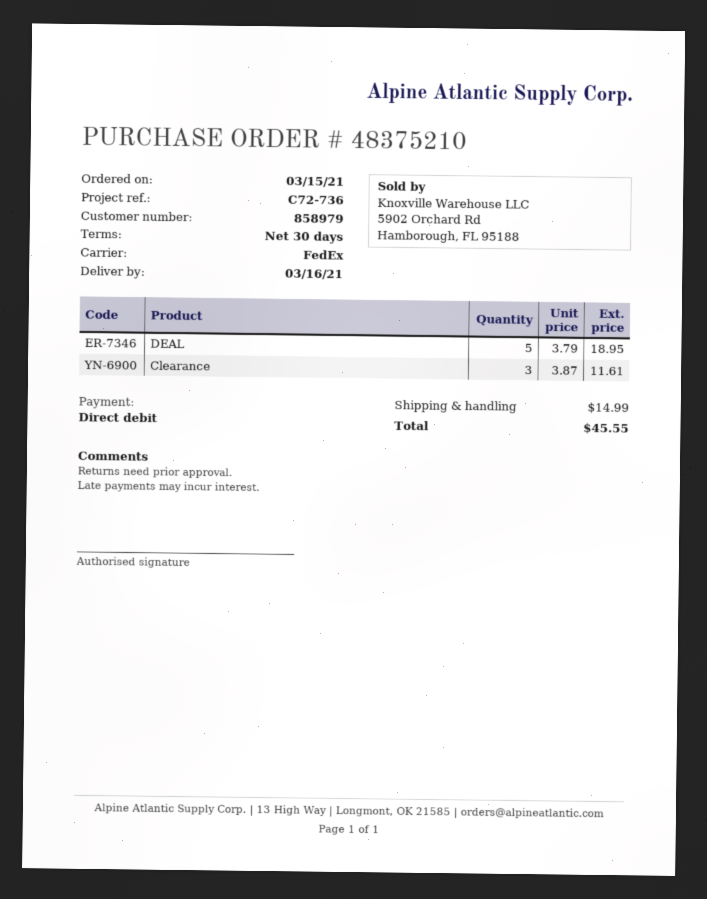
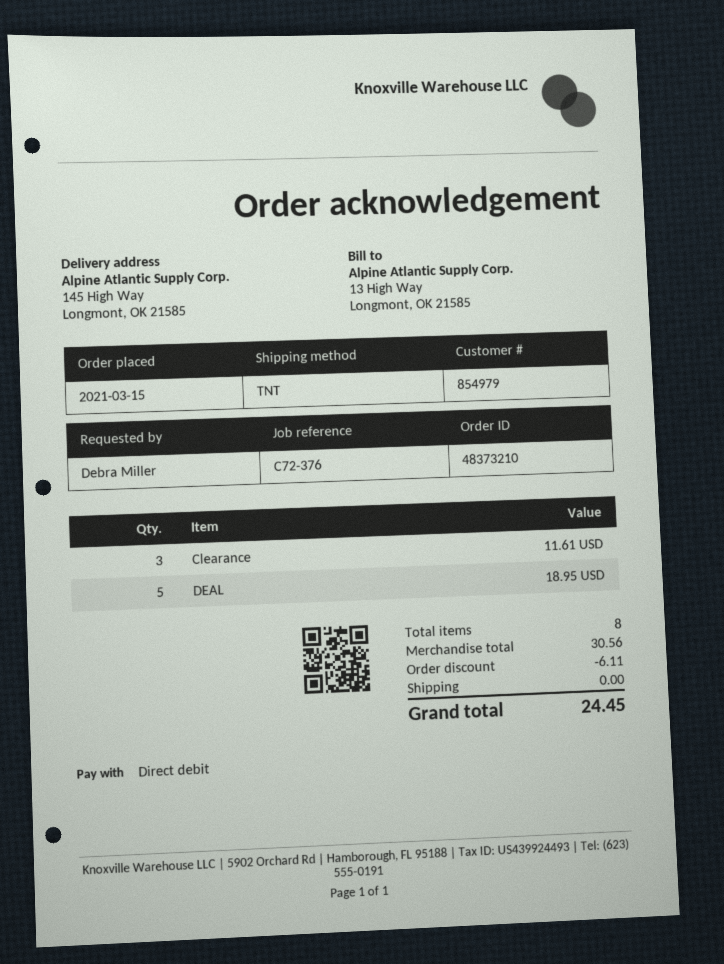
order number: 48375210 -> 48373210
customer number: 858979 -> 854979
reference: C72-736 -> C72-376
shipping method: FedEx -> TNT
discount: none -> 6.11
shipping: 14.99 -> 0.00
total: 45.55 -> 24.45

